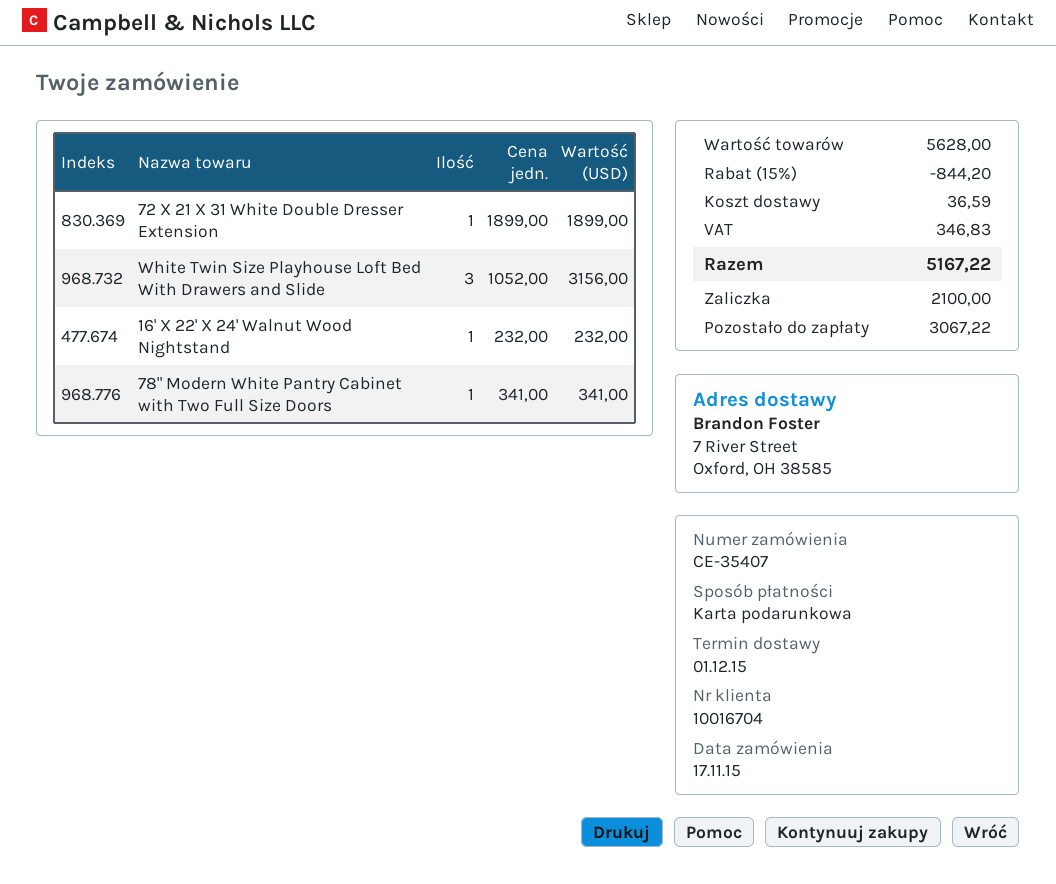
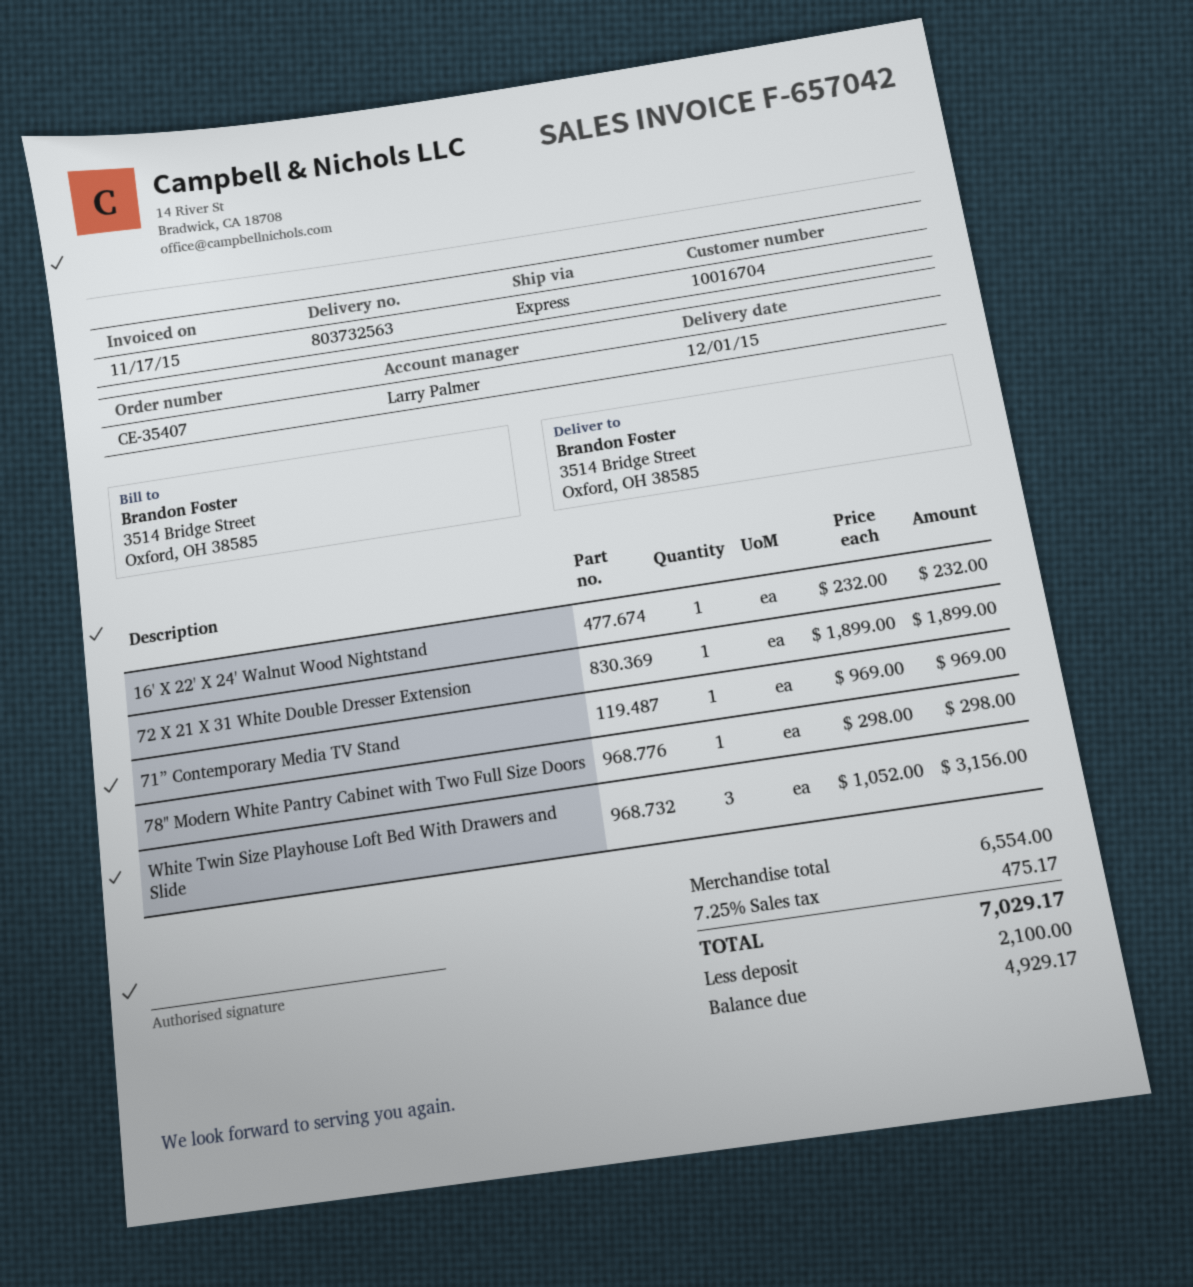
ship to: 7 River Street, Oxford, OH 38585 -> 3514 Bridge Street, Oxford, OH 38585
78" Modern White Pantry Cabinet with Two Full Size Doors: 1 x 341.00 = 341.00 -> 1 x 298.00 = 298.00
71” Contemporary Media TV Stand: none -> 1 x 969.00 = 969.00
subtotal: 5628.00 -> 6554.00
discount: 15% = 844.20 -> none
shipping: 36.59 -> none
tax: 346.83 -> 475.17
total: 5167.22 -> 7029.17
balance: 3067.22 -> 4929.17

